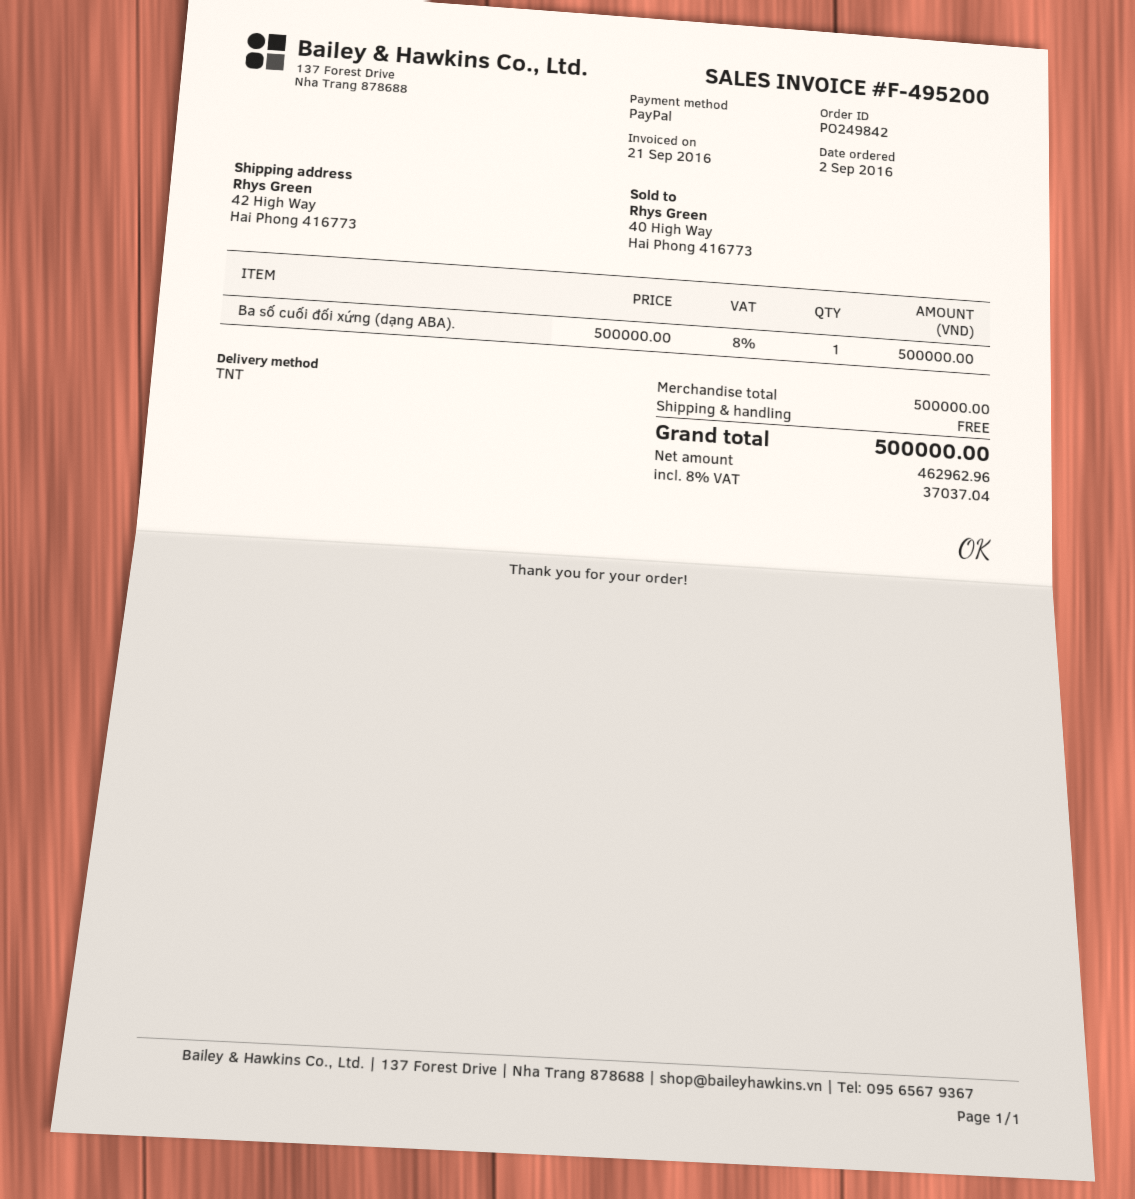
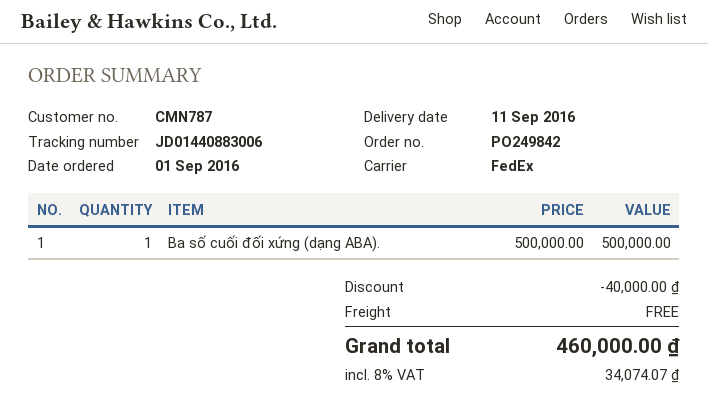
order date: 2016-09-02 -> 2016-09-01
shipping method: TNT -> FedEx
discount: none -> 40000.00
tax: 8% = 37037.04 -> 8% = 34074.07
total: 500000.00 -> 460000.00

